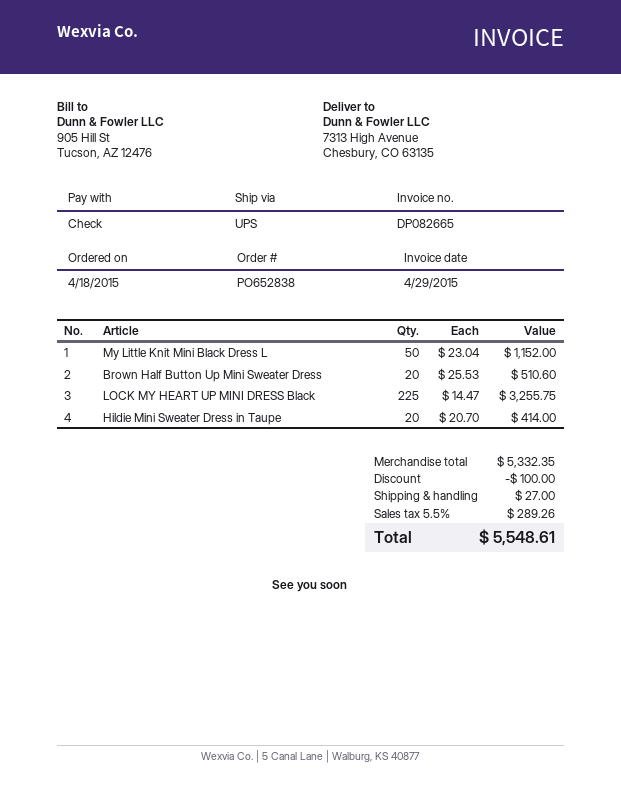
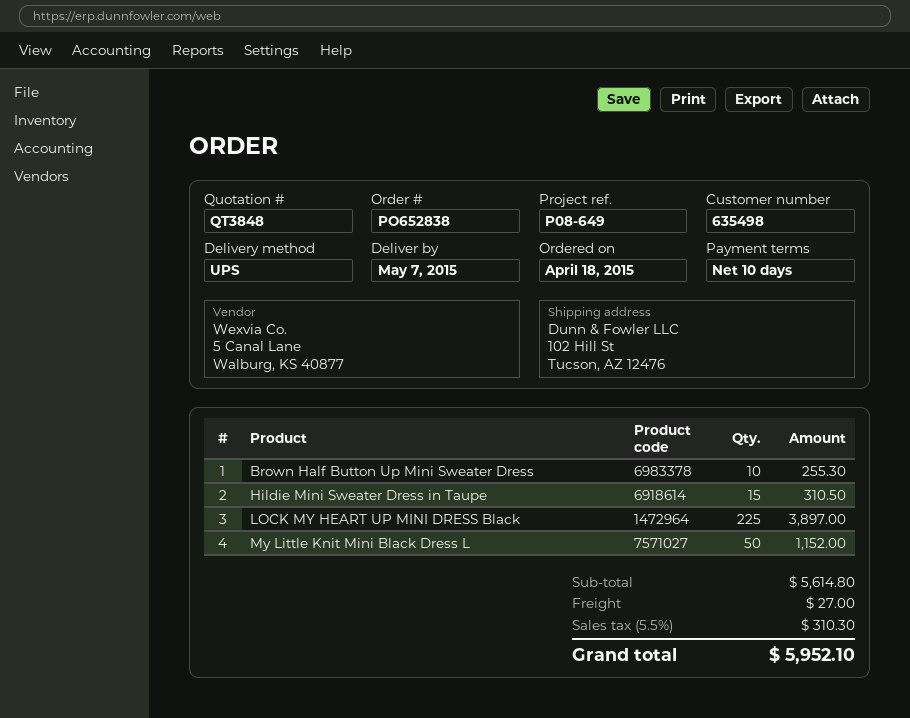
ship to: 7313 High Avenue, Chesbury, CO 63135 -> 102 Hill St, Tucson, AZ 12476
Brown Half Button Up Mini Sweater Dress: 20 for 510.60 -> 10 for 255.30
LOCK MY HEART UP MINI DRESS Black: 225 for 3255.75 -> 225 for 3897.00
Hildie Mini Sweater Dress in Taupe: 20 for 414.00 -> 15 for 310.50
subtotal: 5332.35 -> 5614.80
discount: 100.00 -> none
tax: 5.5% = 289.26 -> 5.5% = 310.30
total: 5548.61 -> 5952.10

